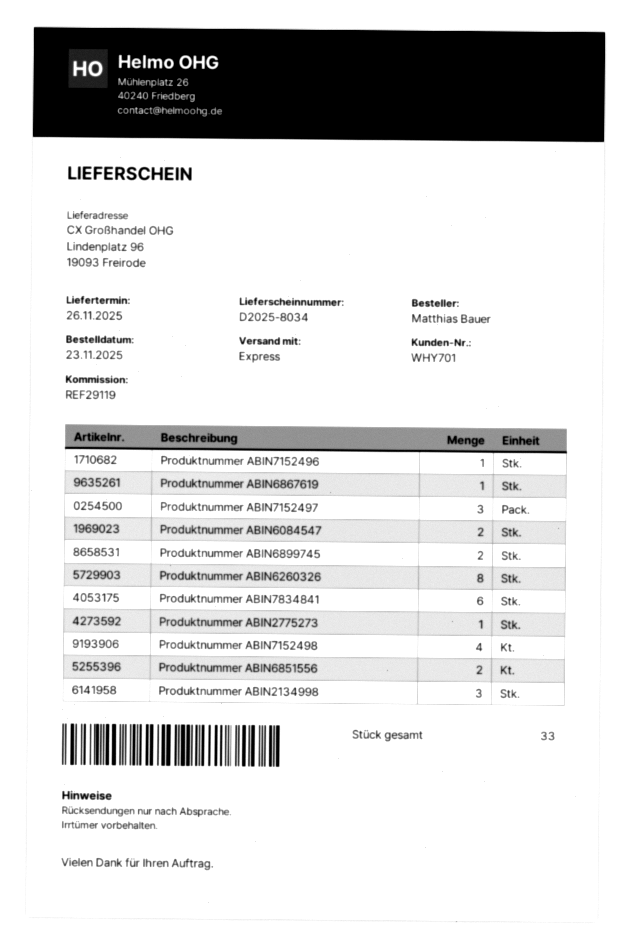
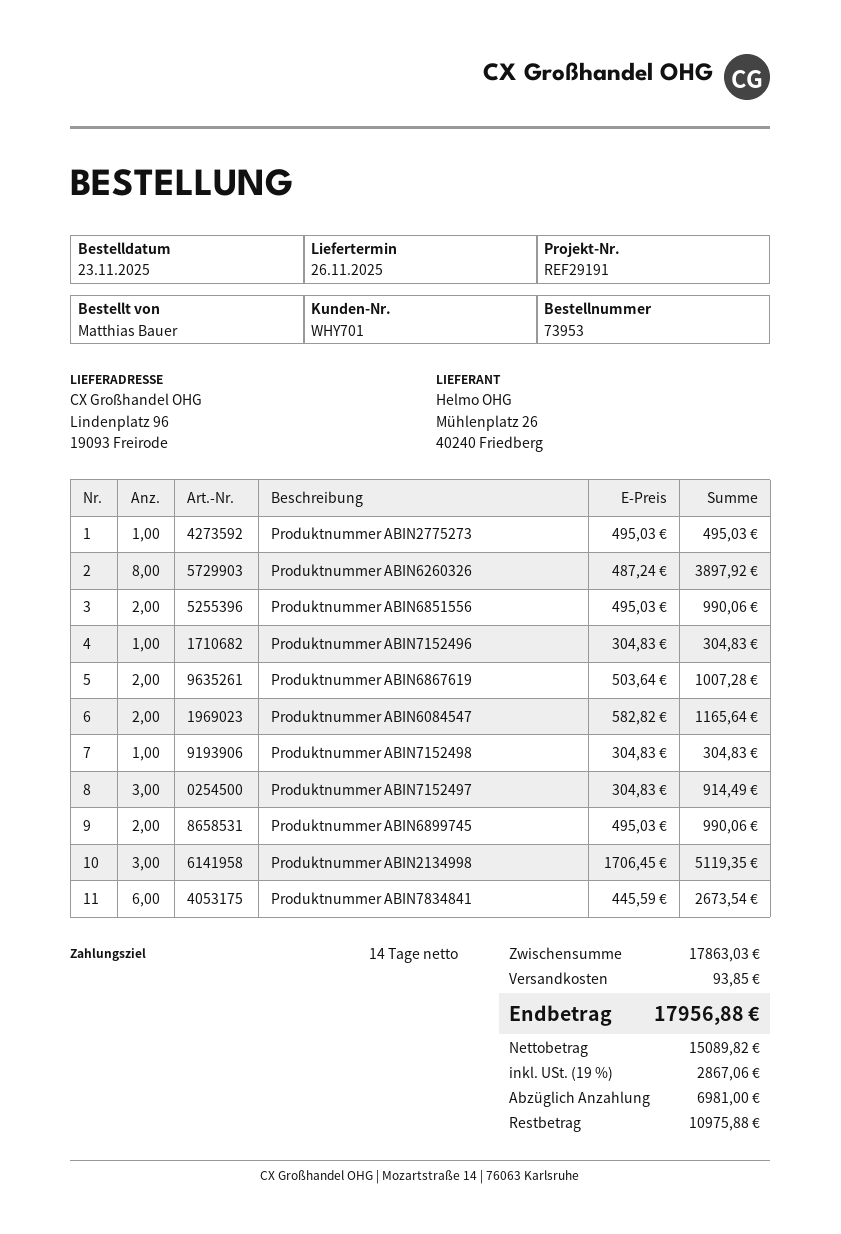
reference: REF29119 -> REF29191
Produktnummer ABIN6867619: 1 -> 2
Produktnummer ABIN7152498: 4 -> 1

